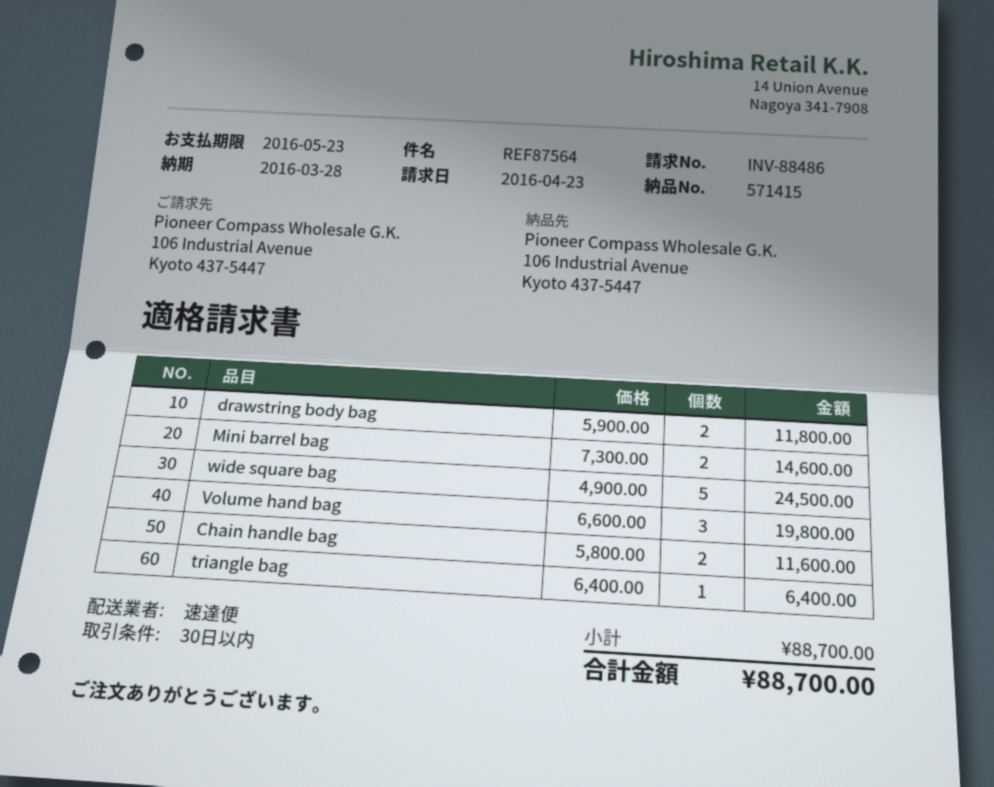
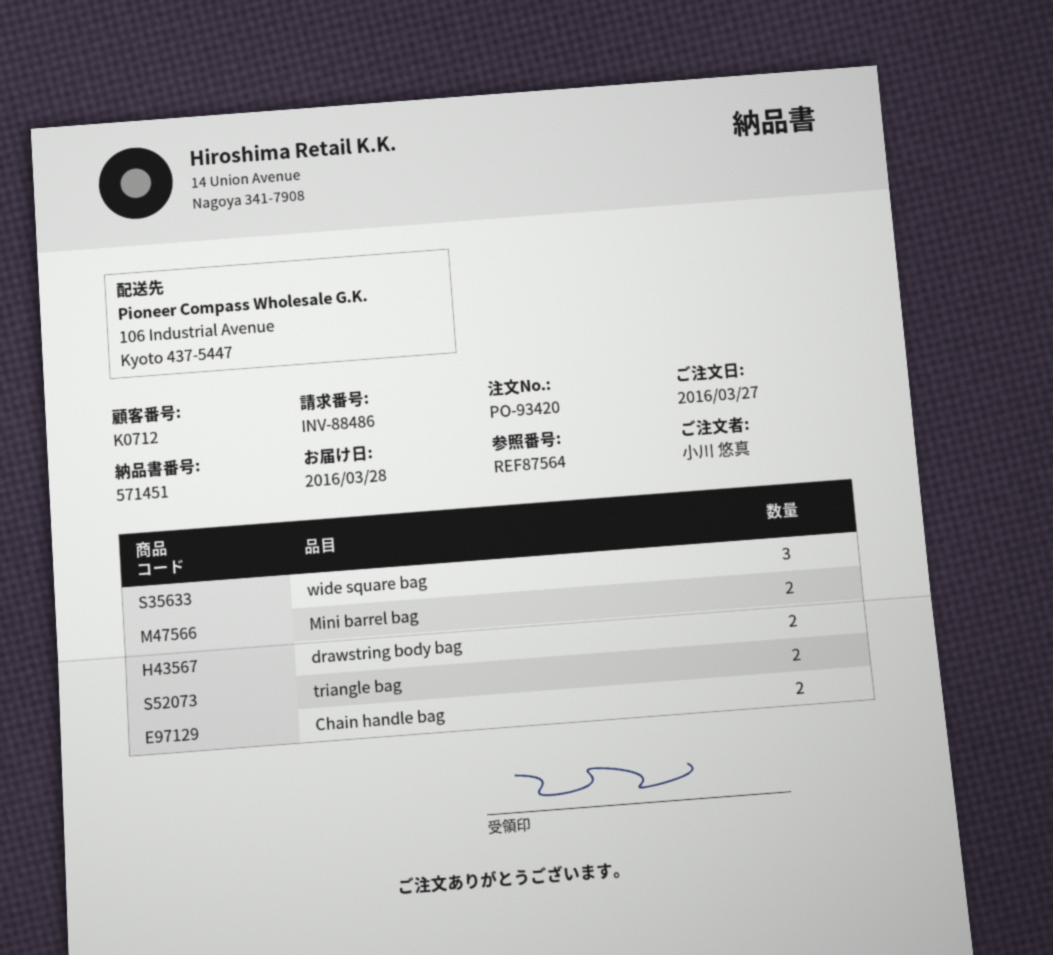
delivery note number: 571415 -> 571451
wide square bag: 5 -> 3
Volume hand bag: 3 -> none
triangle bag: 1 -> 2

